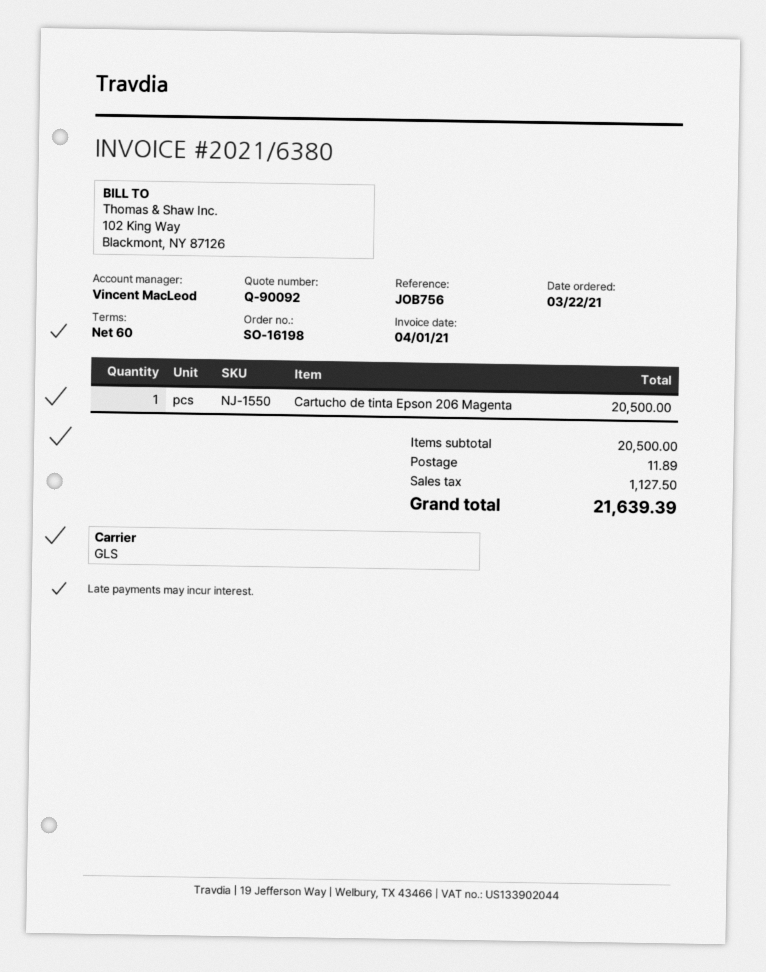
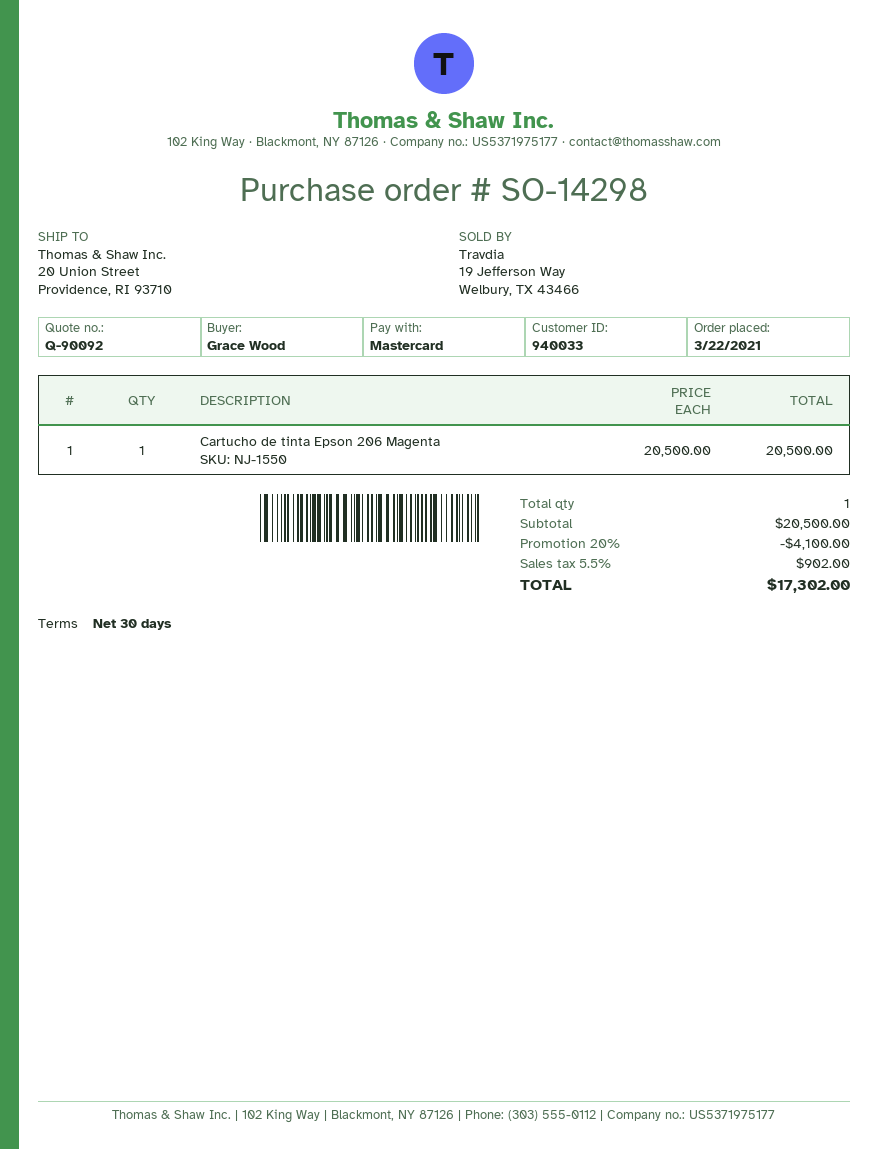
order number: SO-16198 -> SO-14298
payment terms: 60 days -> 30 days
discount: none -> 20% = 4100.00
shipping: 11.89 -> none
tax: 1127.50 -> 902.00
total: 21639.39 -> 17302.00

